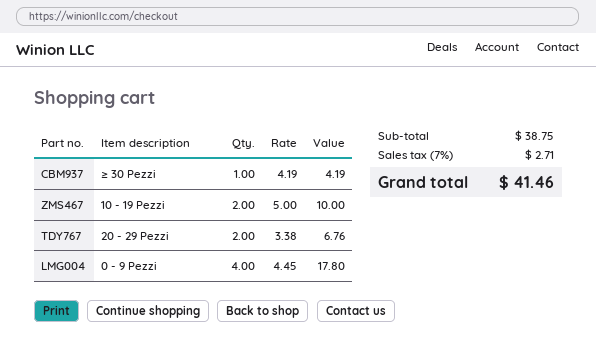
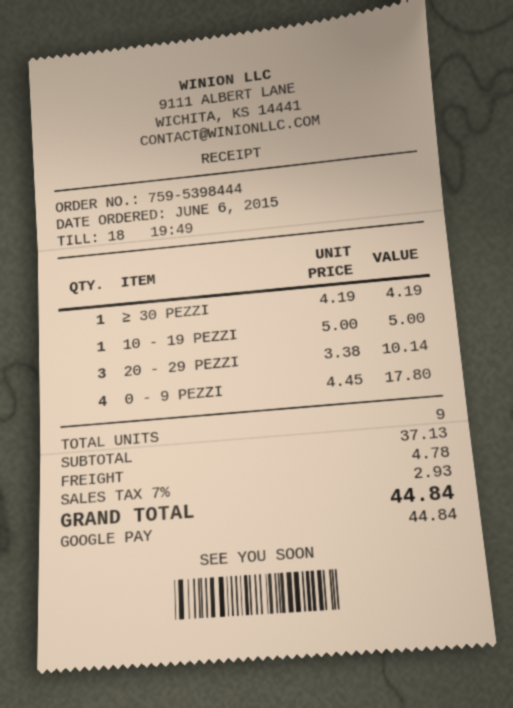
10 - 19 Pezzi: 2 x 5.00 = 10.00 -> 1 x 5.00 = 5.00
20 - 29 Pezzi: 2 x 3.38 = 6.76 -> 3 x 3.38 = 10.14
subtotal: 38.75 -> 37.13
shipping: none -> 4.78
tax: 7% = 2.71 -> 7% = 2.93
total: 41.46 -> 44.84

